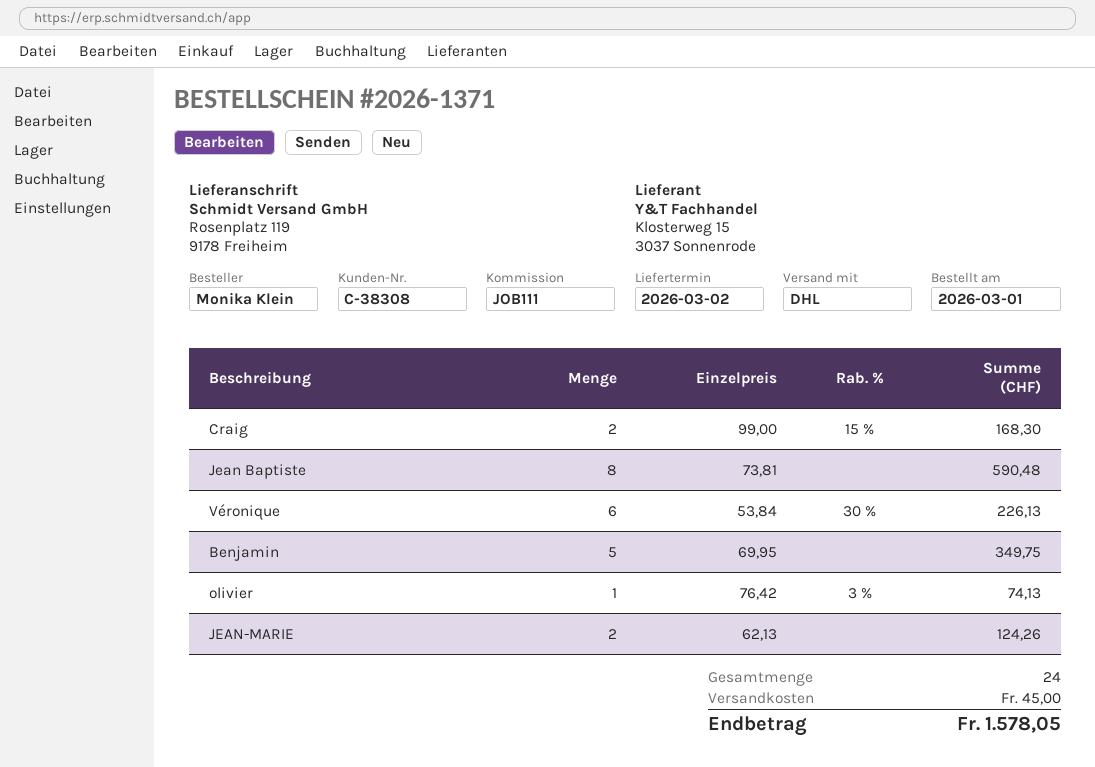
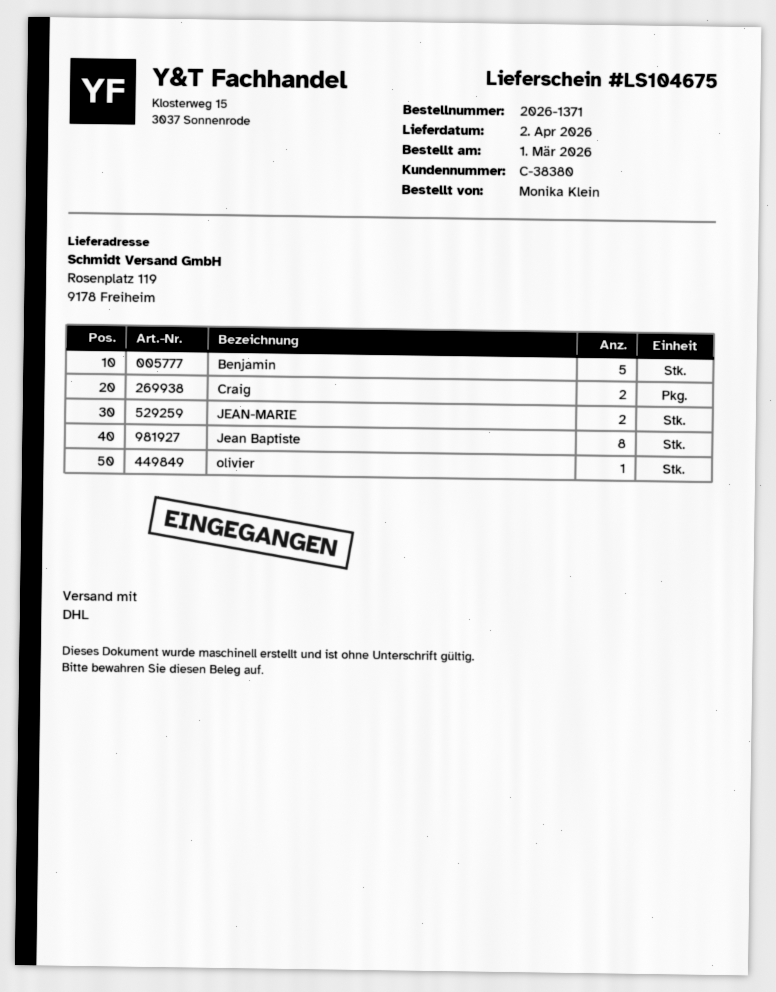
delivery date: 2026-03-02 -> 2026-04-02
customer number: C-38308 -> C-38380
Véronique: 6 -> none

